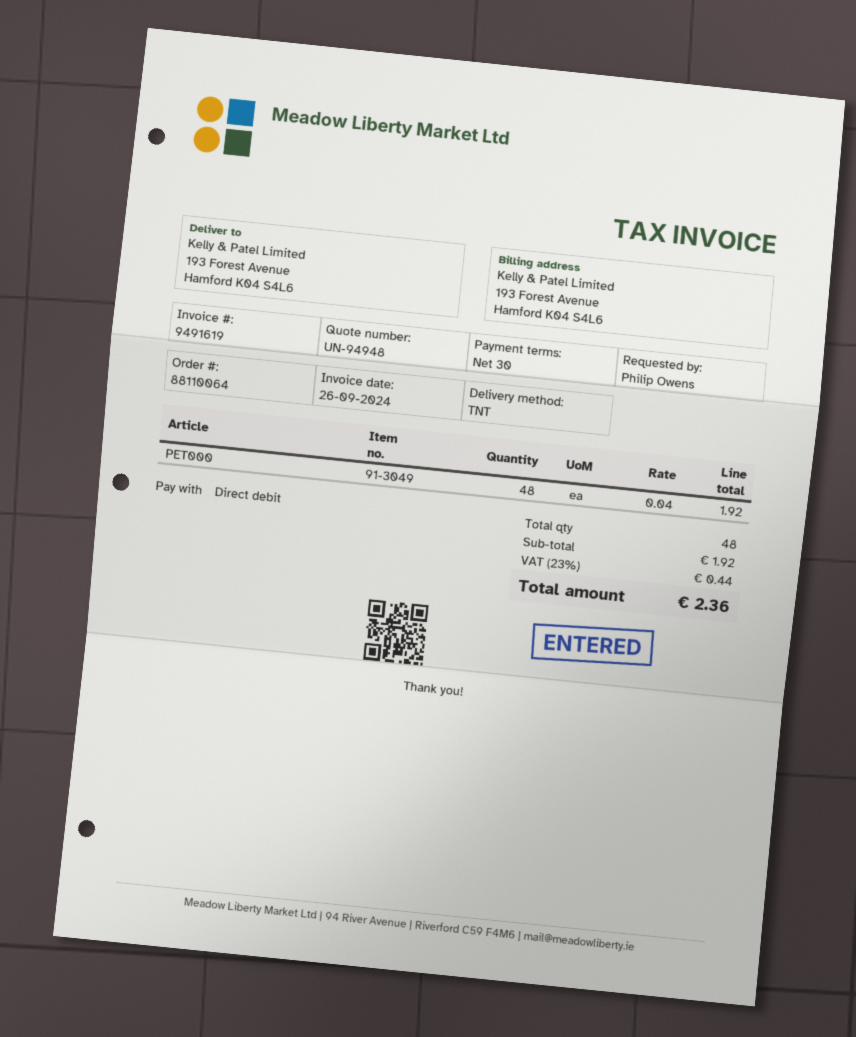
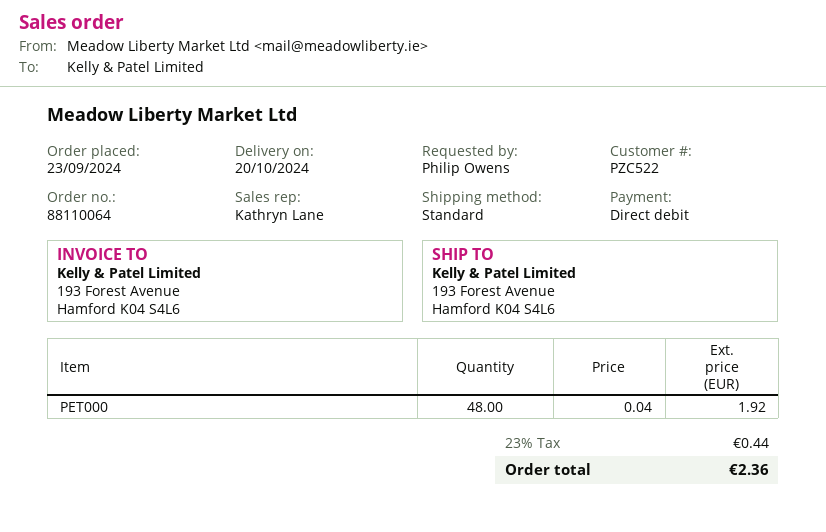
shipping method: TNT -> standard

